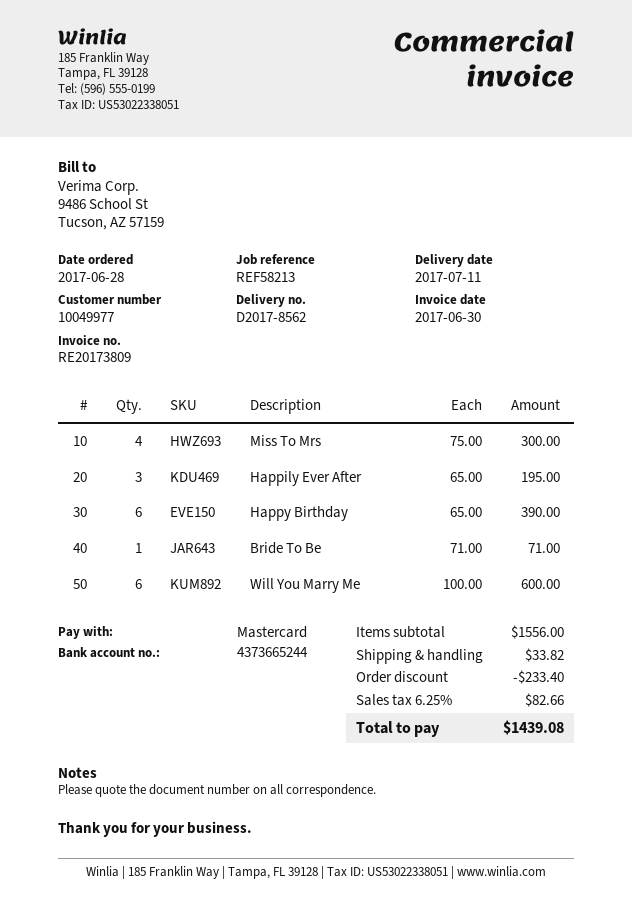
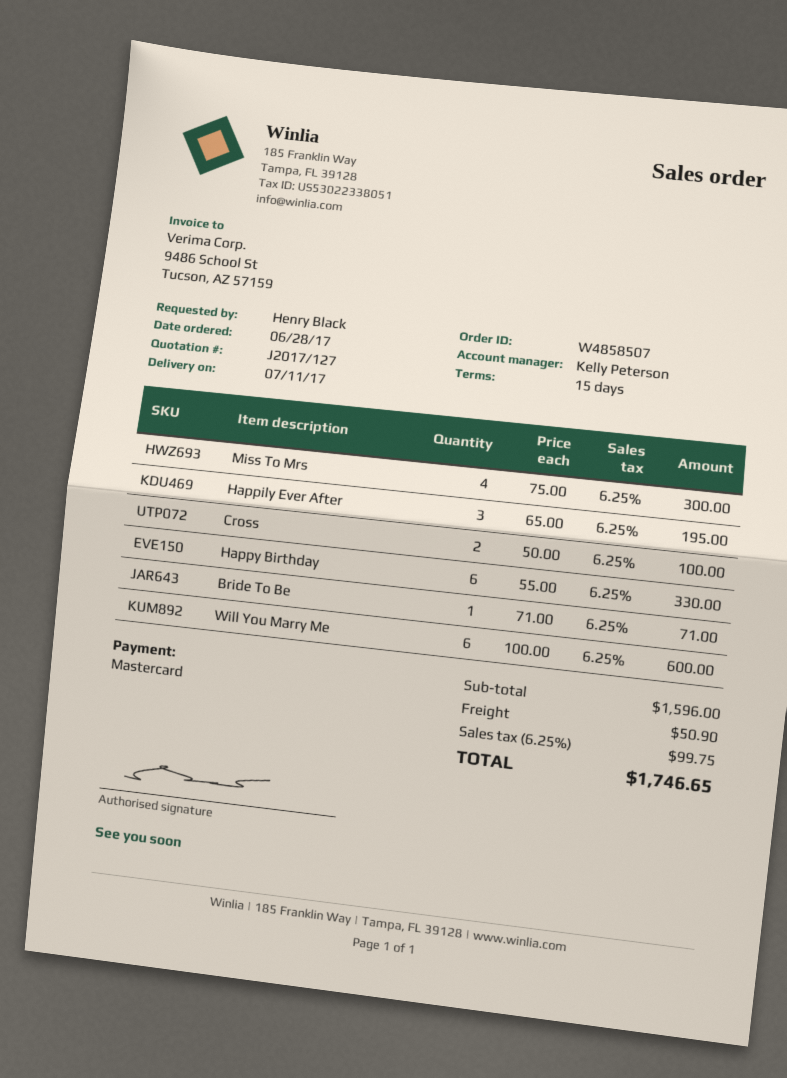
Happy Birthday: 6 x 65.00 = 390.00 -> 6 x 55.00 = 330.00
Cross: none -> 2 x 50.00 = 100.00
subtotal: 1556.00 -> 1596.00
discount: 233.40 -> none
shipping: 33.82 -> 50.90
tax: 6.25% = 82.66 -> 6.25% = 99.75
total: 1439.08 -> 1746.65

